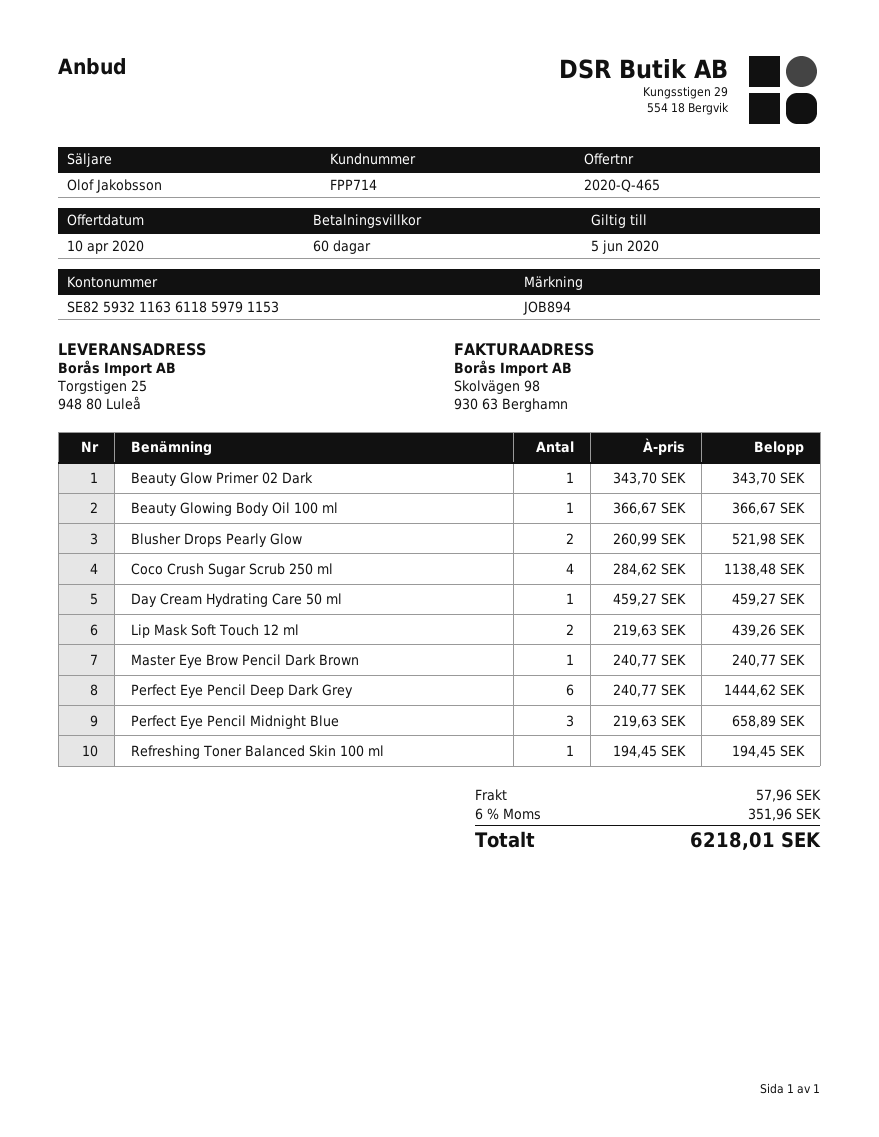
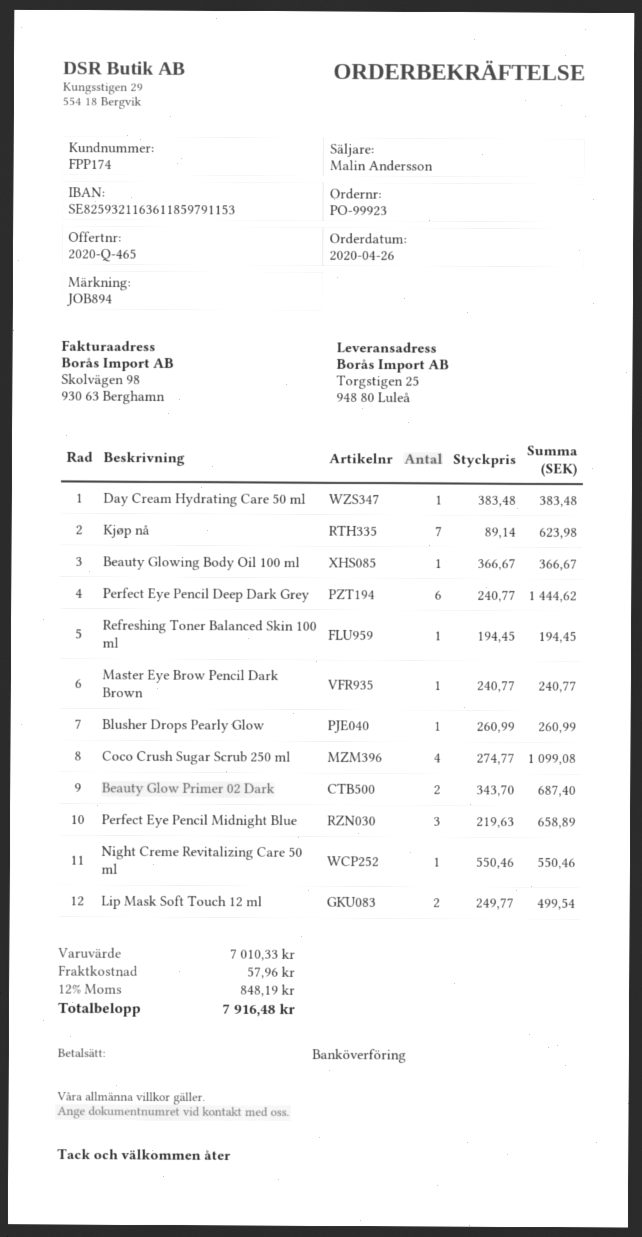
customer number: FPP714 -> FPP174
sales rep: Olof Jakobsson -> Malin Andersson
Beauty Glow Primer 02 Dark: 1 x 343.70 = 343.70 -> 2 x 343.70 = 687.40
Blusher Drops Pearly Glow: 2 x 260.99 = 521.98 -> 1 x 260.99 = 260.99
Coco Crush Sugar Scrub 250 ml: 4 x 284.62 = 1138.48 -> 4 x 274.77 = 1099.08
Day Cream Hydrating Care 50 ml: 1 x 459.27 = 459.27 -> 1 x 383.48 = 383.48
Lip Mask Soft Touch 12 ml: 2 x 219.63 = 439.26 -> 2 x 249.77 = 499.54
Kjøp nå: none -> 7 x 89.14 = 623.98
Night Creme Revitalizing Care 50 ml: none -> 1 x 550.46 = 550.46
tax: 6% = 351.96 -> 12% = 848.19
total: 6218.01 -> 7916.48

